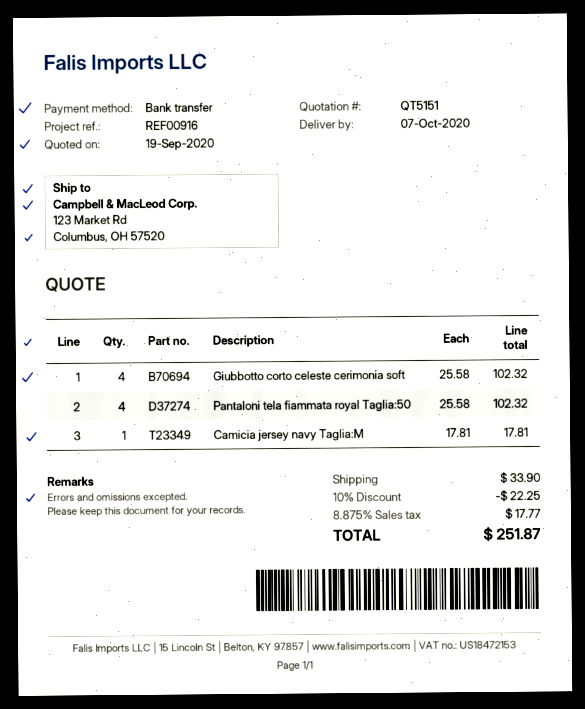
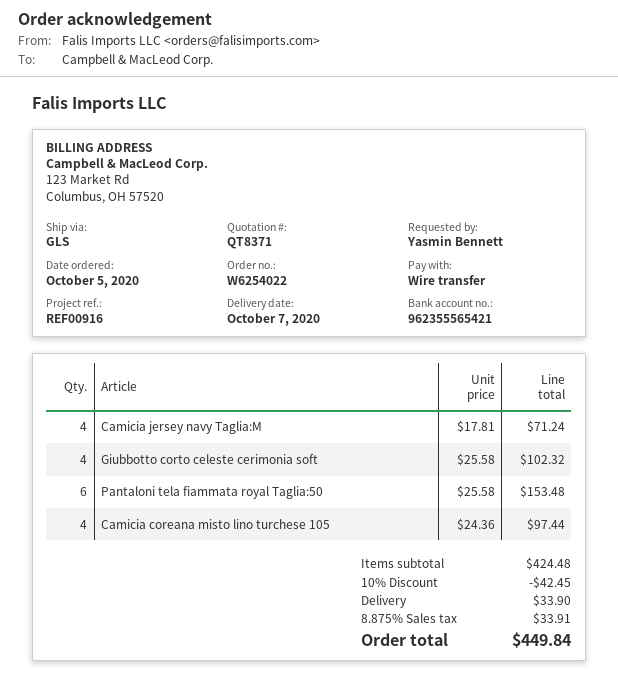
quote number: QT5151 -> QT8371
Pantaloni tela fiammata royal Taglia:50: 4 x 25.58 = 102.32 -> 6 x 25.58 = 153.48
Camicia jersey navy Taglia:M: 1 x 17.81 = 17.81 -> 4 x 17.81 = 71.24
Camicia coreana misto lino turchese 105: none -> 4 x 24.36 = 97.44
discount: 10% = 22.25 -> 10% = 42.45
tax: 8.875% = 17.77 -> 8.875% = 33.91
total: 251.87 -> 449.84

